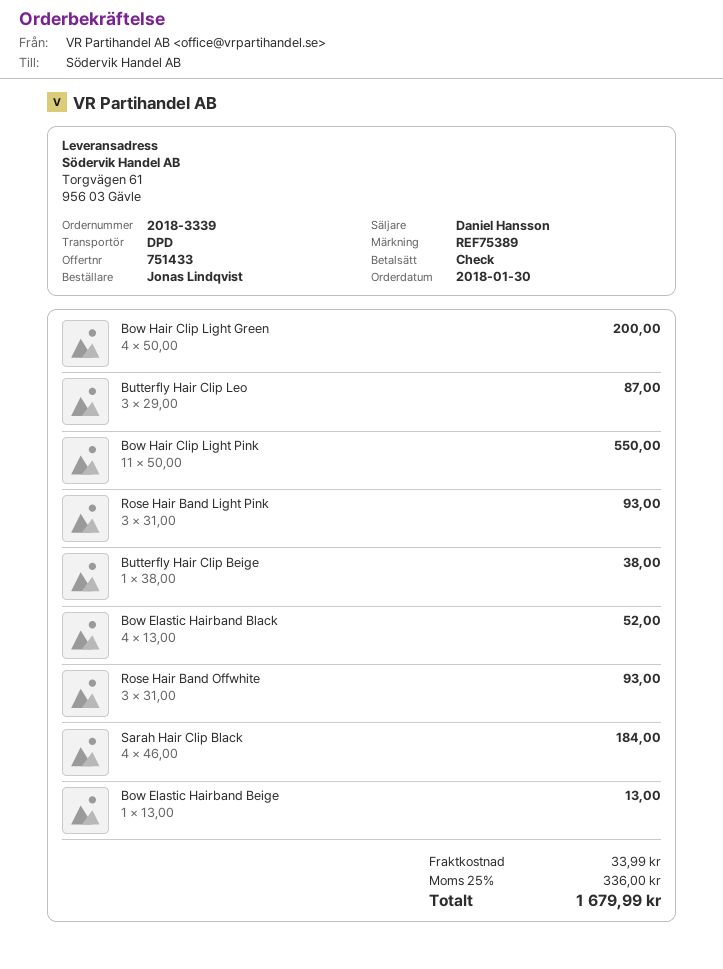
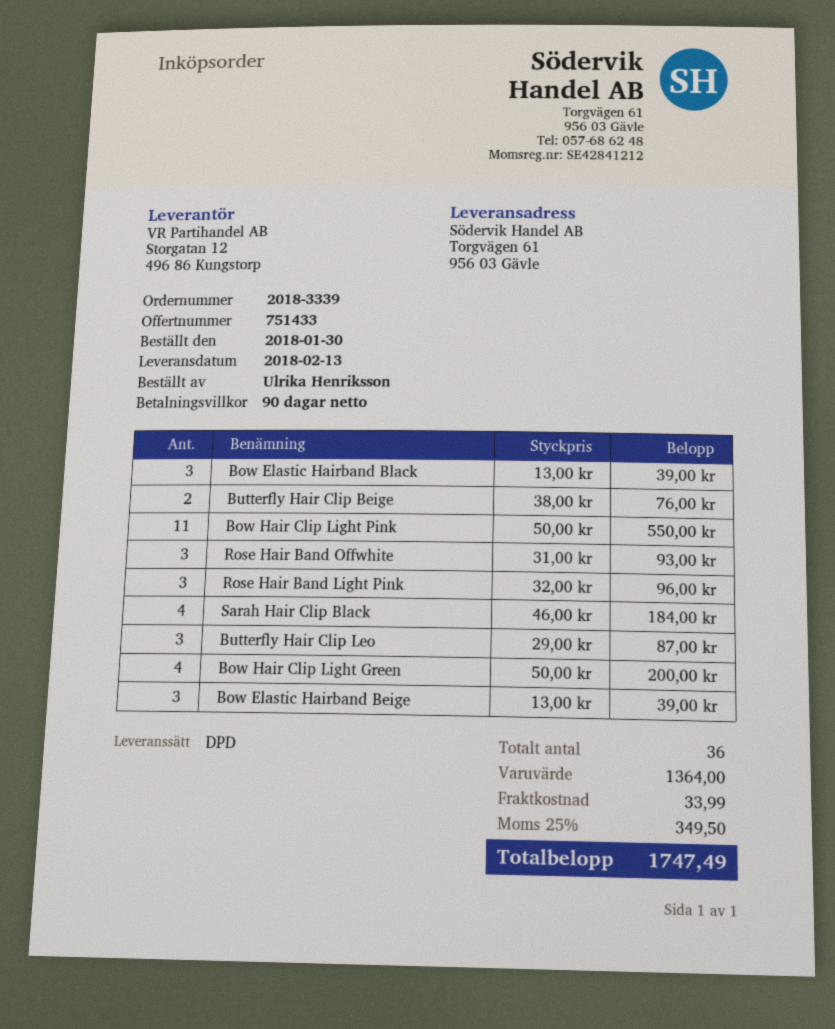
ordered by: Jonas Lindqvist -> Ulrika Henriksson
Rose Hair Band Light Pink: 3 x 31.00 = 93.00 -> 3 x 32.00 = 96.00
Butterfly Hair Clip Beige: 1 x 38.00 = 38.00 -> 2 x 38.00 = 76.00
Bow Elastic Hairband Black: 4 x 13.00 = 52.00 -> 3 x 13.00 = 39.00
Bow Elastic Hairband Beige: 1 x 13.00 = 13.00 -> 3 x 13.00 = 39.00
tax: 25% = 336.00 -> 25% = 349.50
total: 1679.99 -> 1747.49

